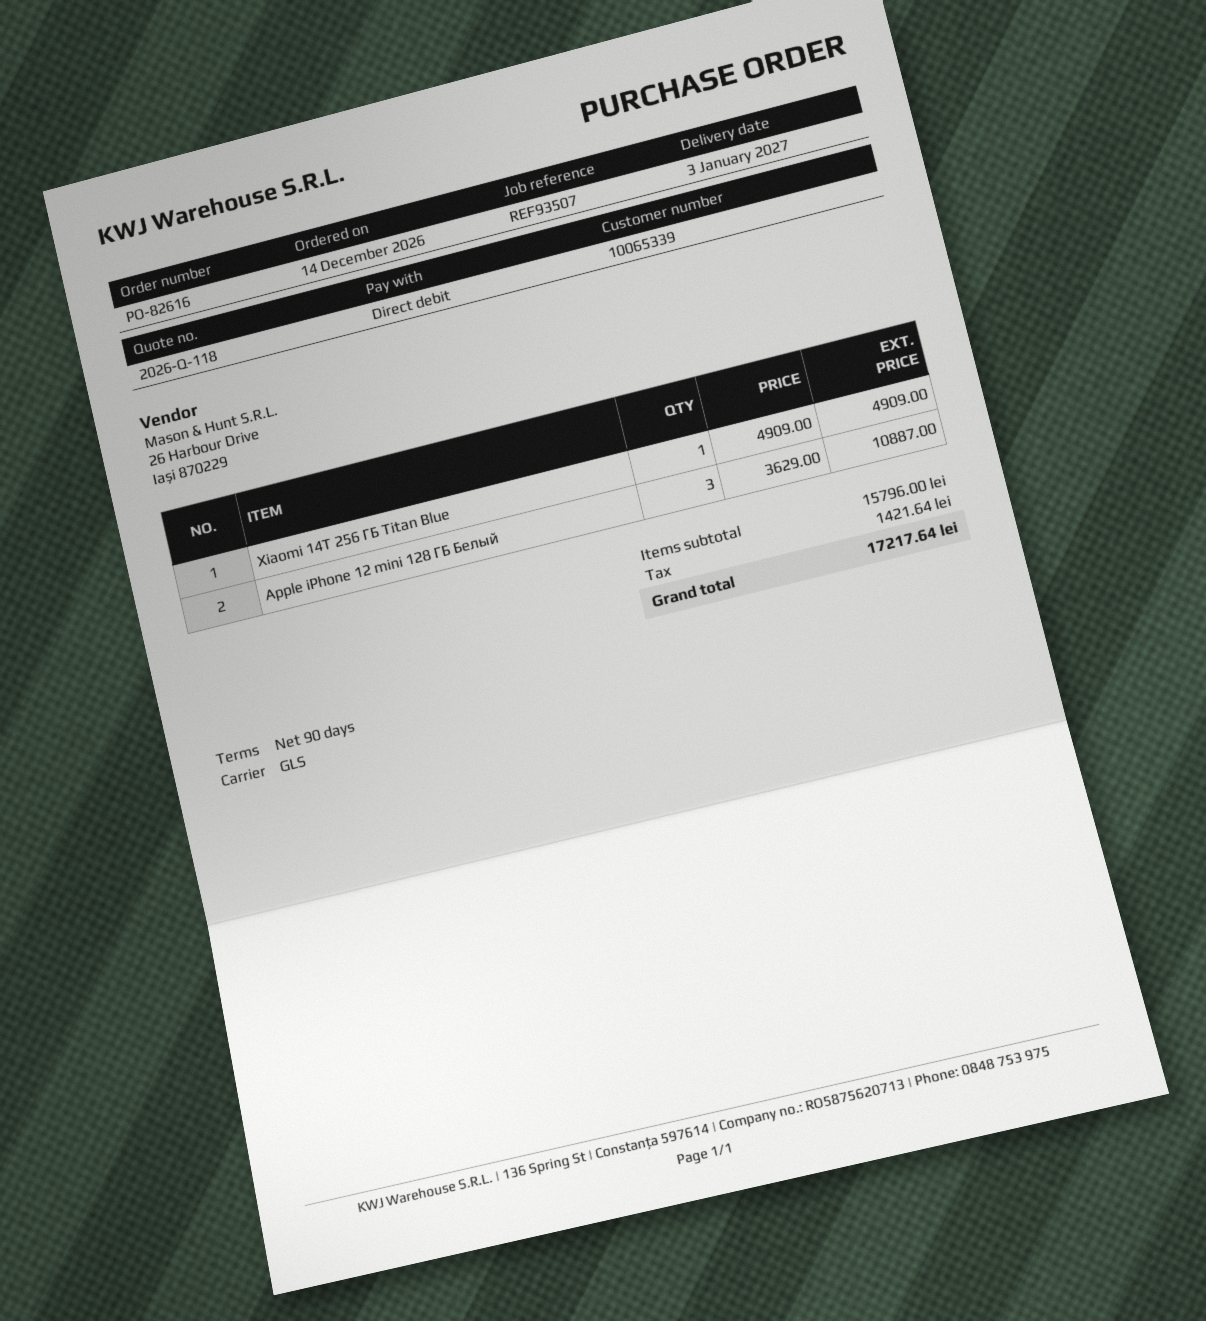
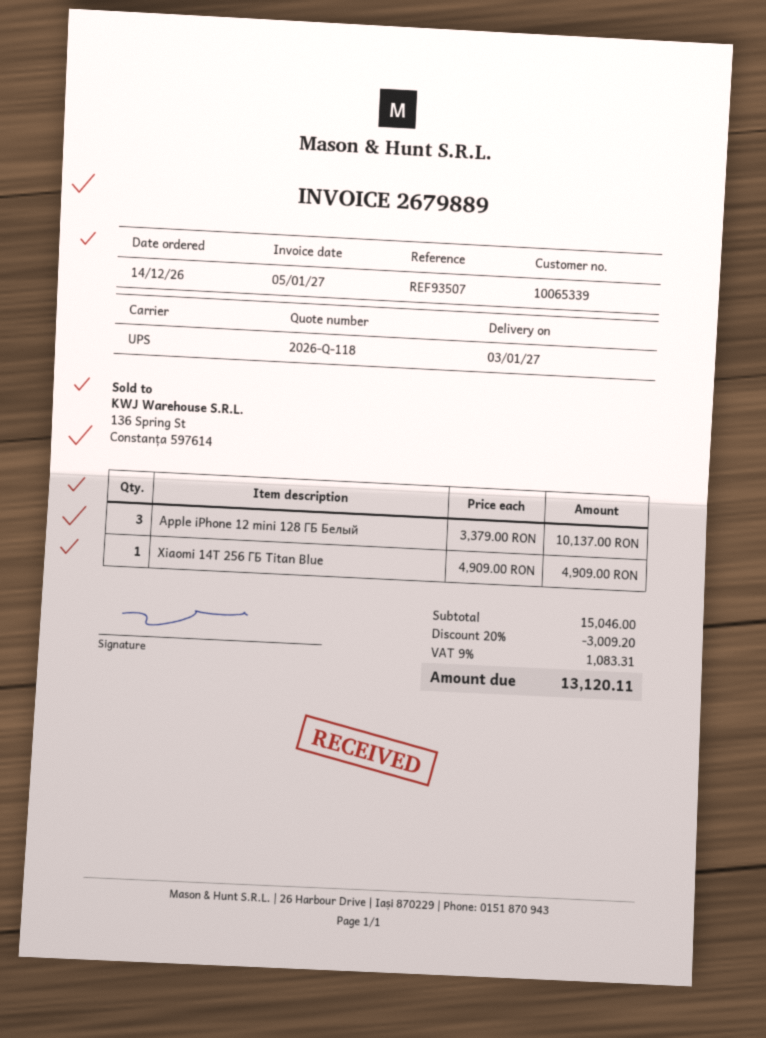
shipping method: GLS -> UPS
Apple iPhone 12 mini 128 ГБ Белый: 3 x 3629.00 = 10887.00 -> 3 x 3379.00 = 10137.00
subtotal: 15796.00 -> 15046.00
discount: none -> 20% = 3009.20
tax: 1421.64 -> 1083.31
total: 17217.64 -> 13120.11

